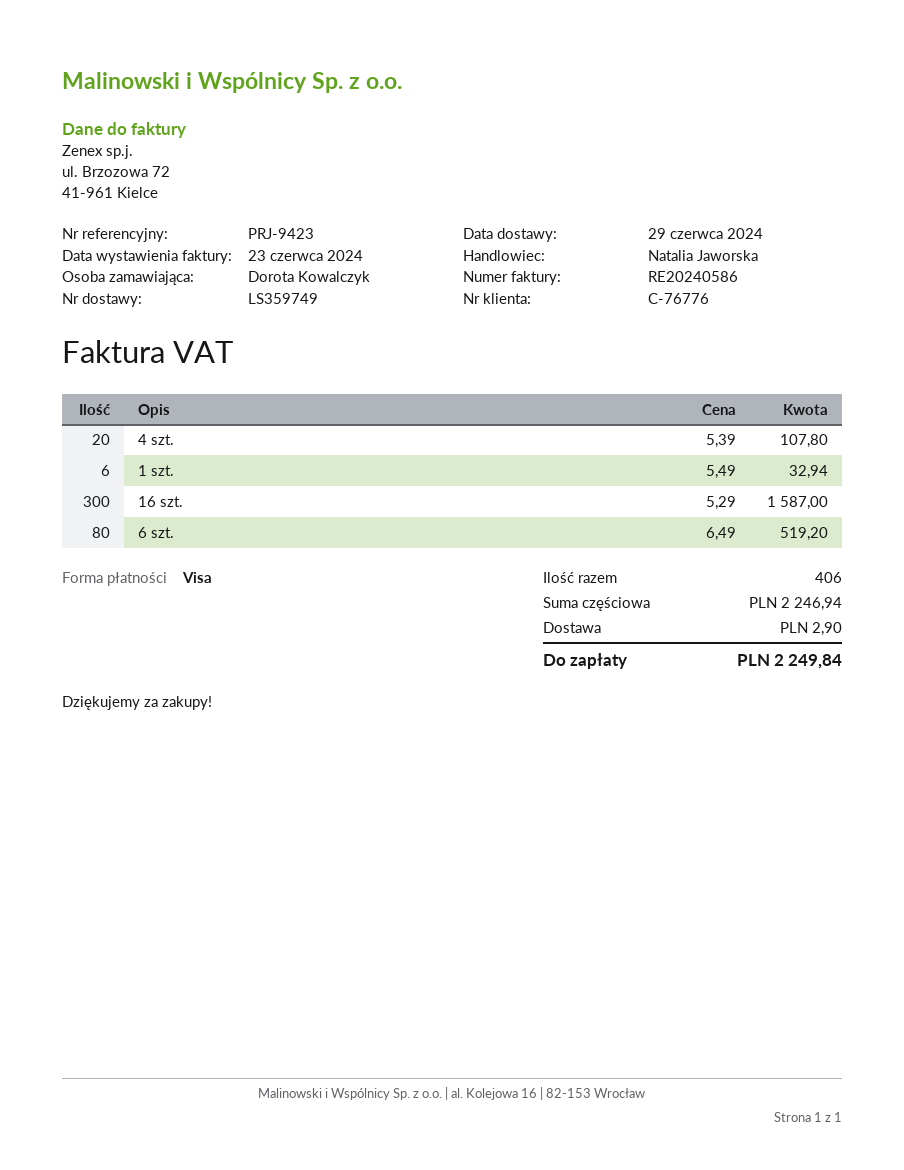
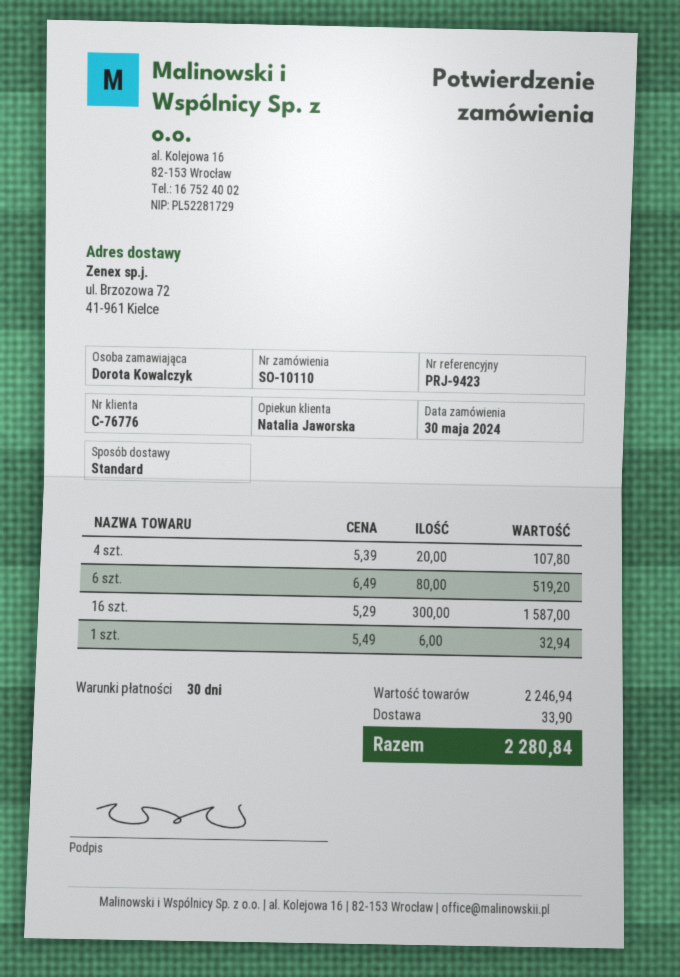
shipping: 2.90 -> 33.90
total: 2249.84 -> 2280.84

